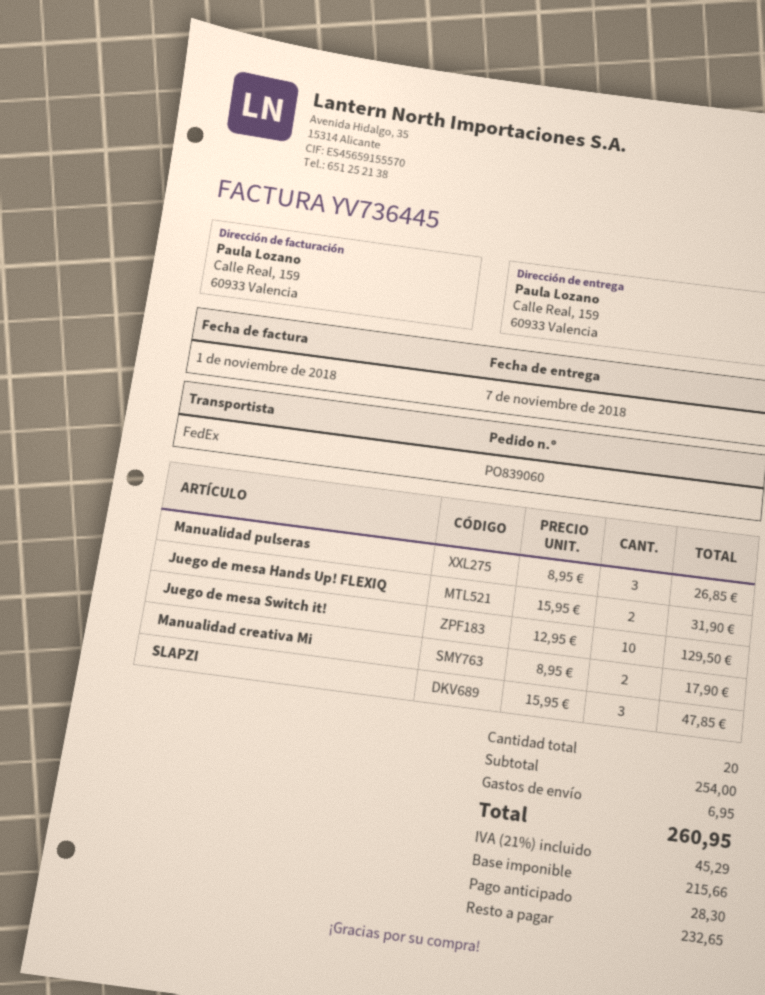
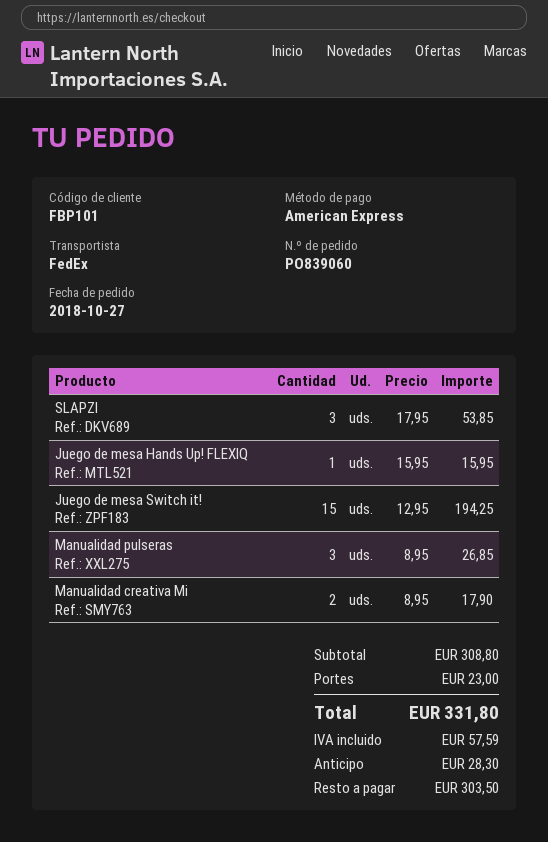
Juego de mesa Hands Up! FLEXIQ: 2 x 15.95 = 31.90 -> 1 x 15.95 = 15.95
Juego de mesa Switch it!: 10 x 12.95 = 129.50 -> 15 x 12.95 = 194.25
SLAPZI: 3 x 15.95 = 47.85 -> 3 x 17.95 = 53.85
subtotal: 254.00 -> 308.80
shipping: 6.95 -> 23.00
tax: 45.29 -> 57.59
total: 260.95 -> 331.80
balance: 232.65 -> 303.50

